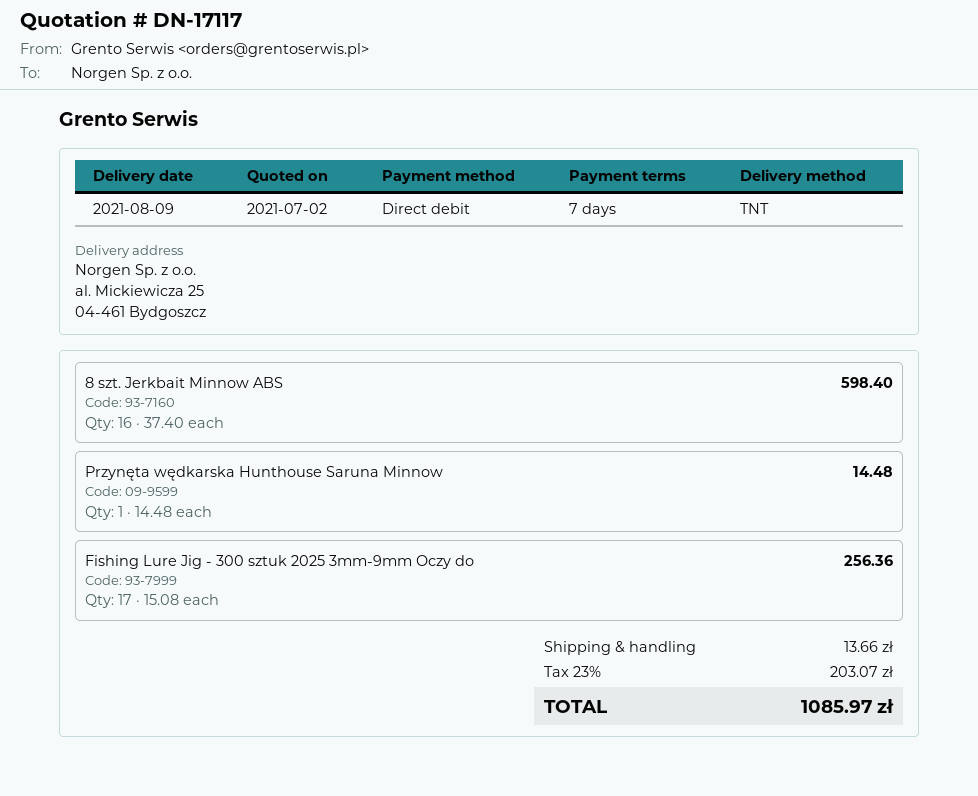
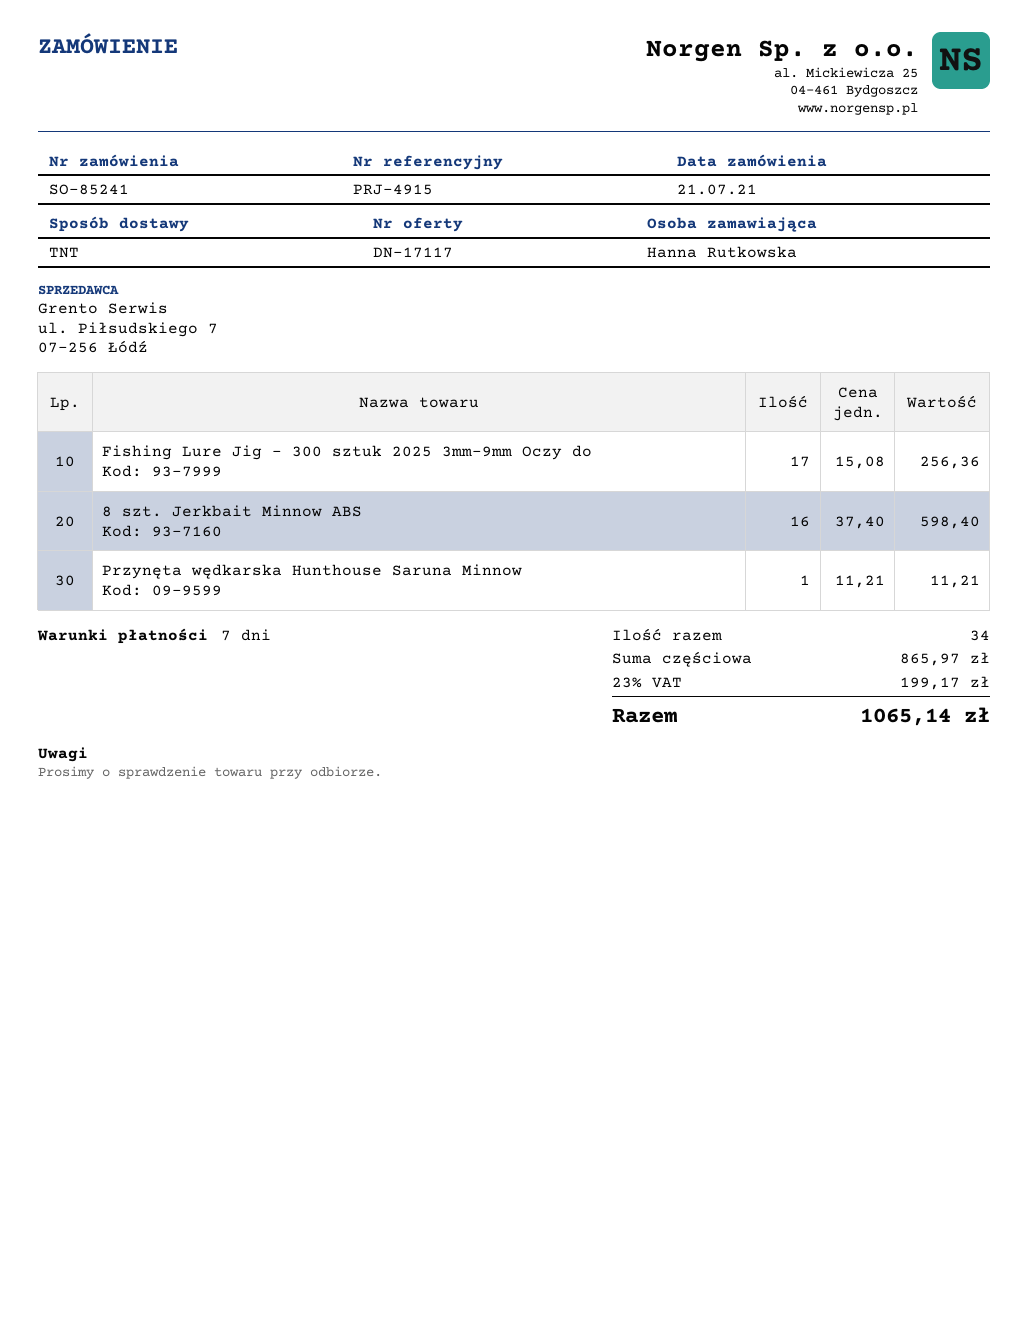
Przynęta wędkarska Hunthouse Saruna Minnow: 1 x 14.48 = 14.48 -> 1 x 11.21 = 11.21
shipping: 13.66 -> none
tax: 23% = 203.07 -> 23% = 199.17
total: 1085.97 -> 1065.14

